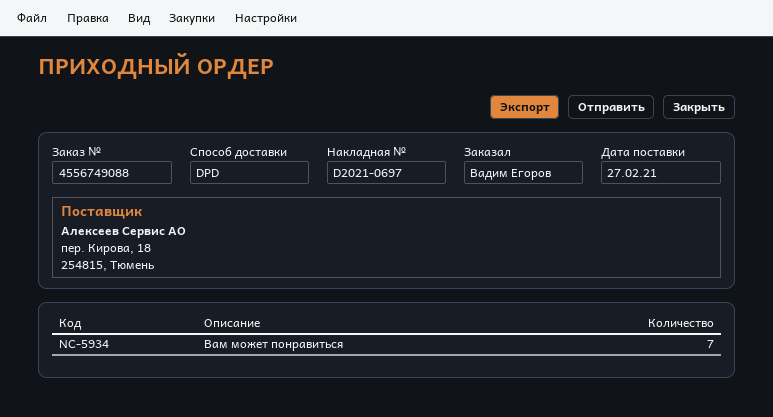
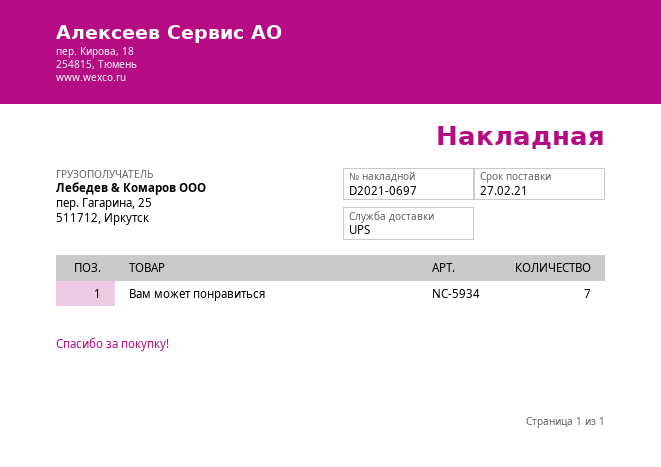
shipping method: DPD -> UPS

